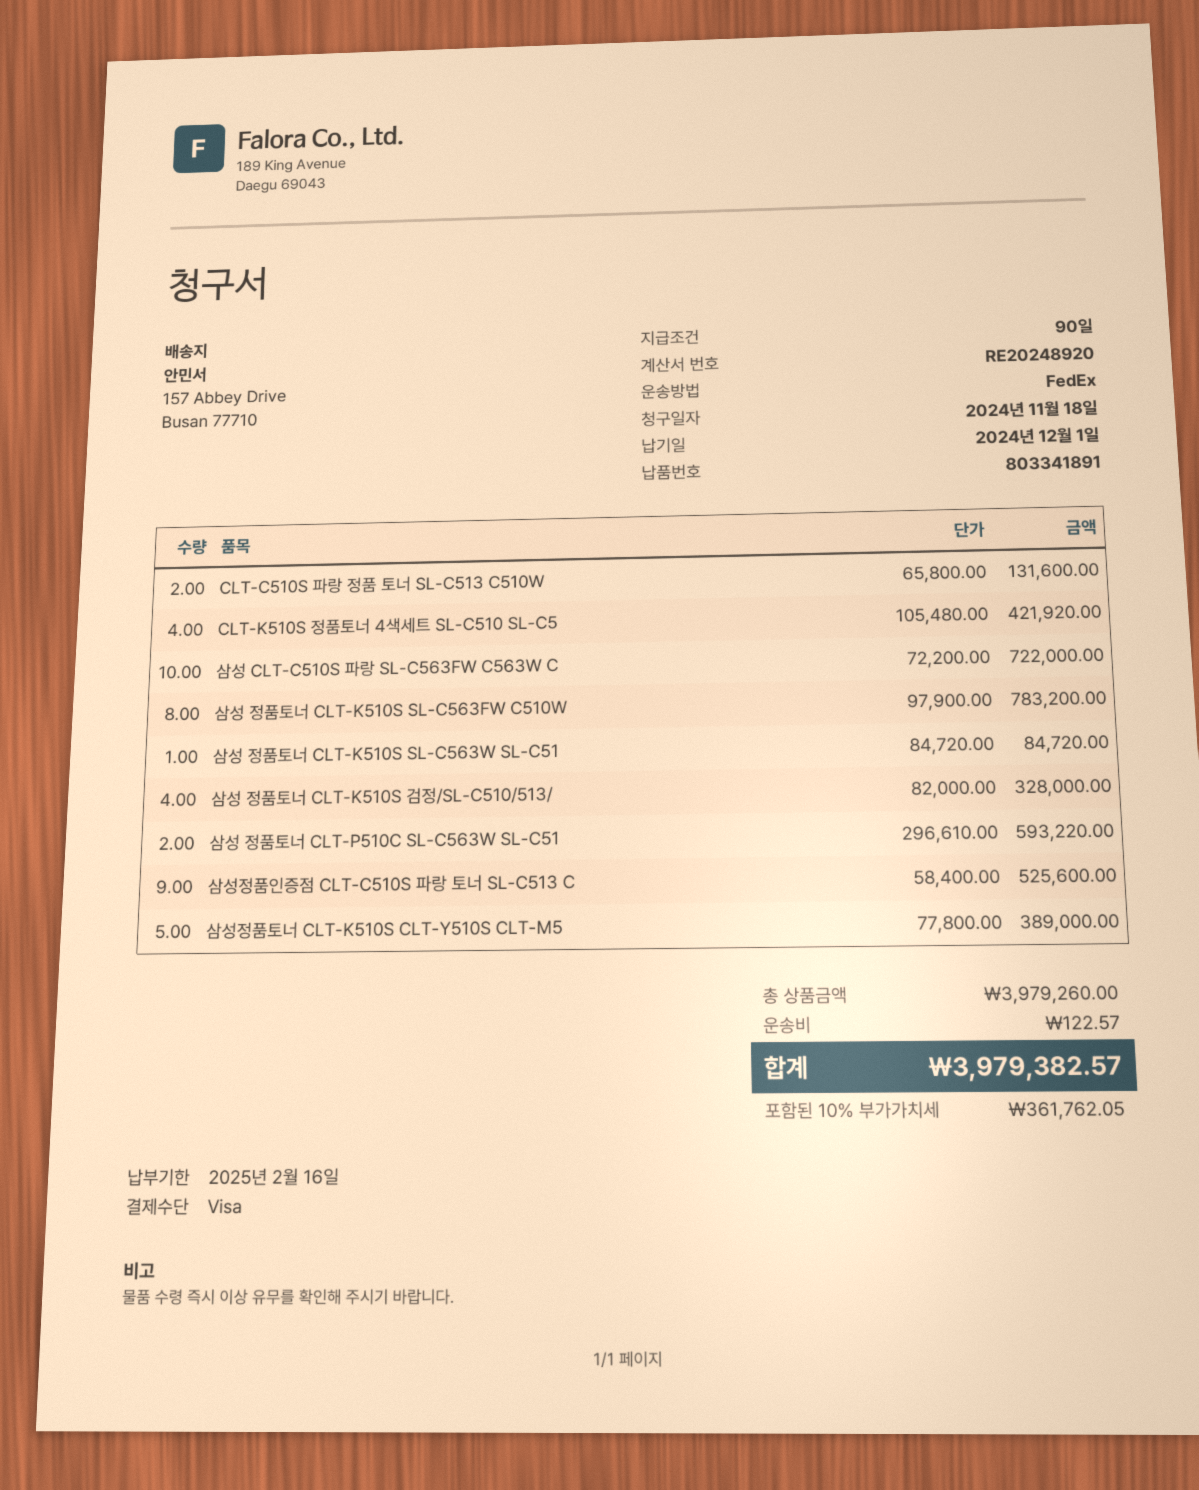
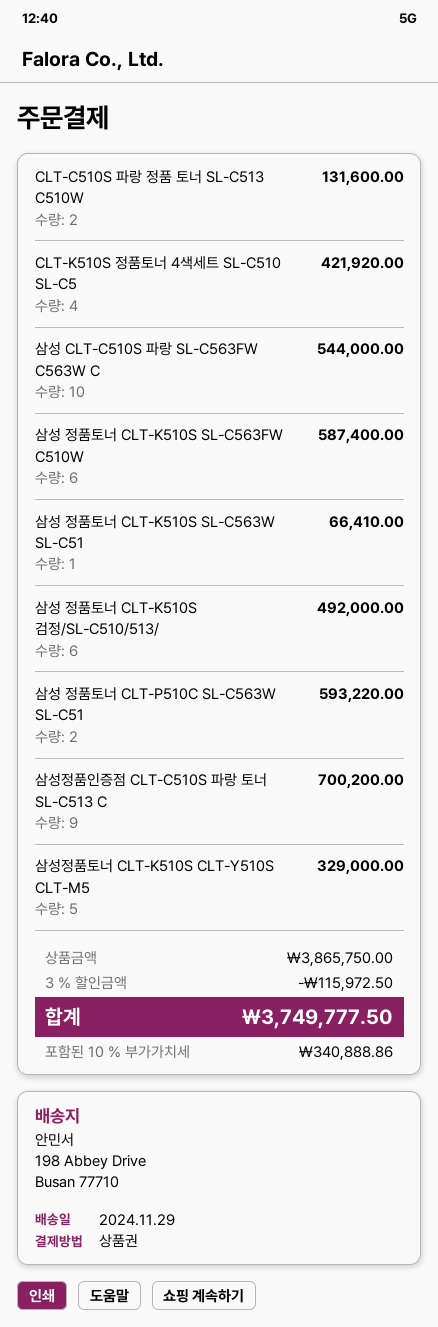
delivery date: 2024-12-01 -> 2024-11-29
payment method: Visa -> gift card
ship to: 157 Abbey Drive, Busan 77710 -> 198 Abbey Drive, Busan 77710
삼성 CLT-C510S 파랑 SL-C563FW C563W C: 10 for 722000.00 -> 10 for 544000.00
삼성 정품토너 CLT-K510S SL-C563FW C510W: 8 for 783200.00 -> 6 for 587400.00
삼성 정품토너 CLT-K510S SL-C563W SL-C51: 1 for 84720.00 -> 1 for 66410.00
삼성 정품토너 CLT-K510S 검정/SL-C510/513/: 4 for 328000.00 -> 6 for 492000.00
삼성정품인증점 CLT-C510S 파랑 토너 SL-C513 C: 9 for 525600.00 -> 9 for 700200.00
삼성정품토너 CLT-K510S CLT-Y510S CLT-M5: 5 for 389000.00 -> 5 for 329000.00
subtotal: 3979260.00 -> 3865750.00
discount: none -> 3% = 115972.50
shipping: 122.57 -> none
tax: 10% = 361762.05 -> 10% = 340888.86
total: 3979382.57 -> 3749777.50

